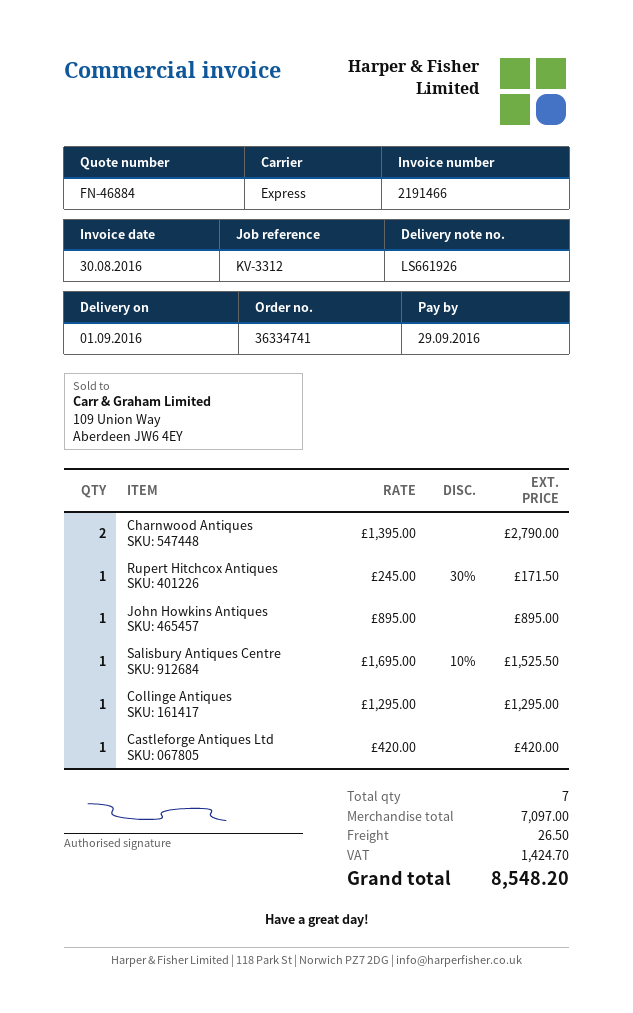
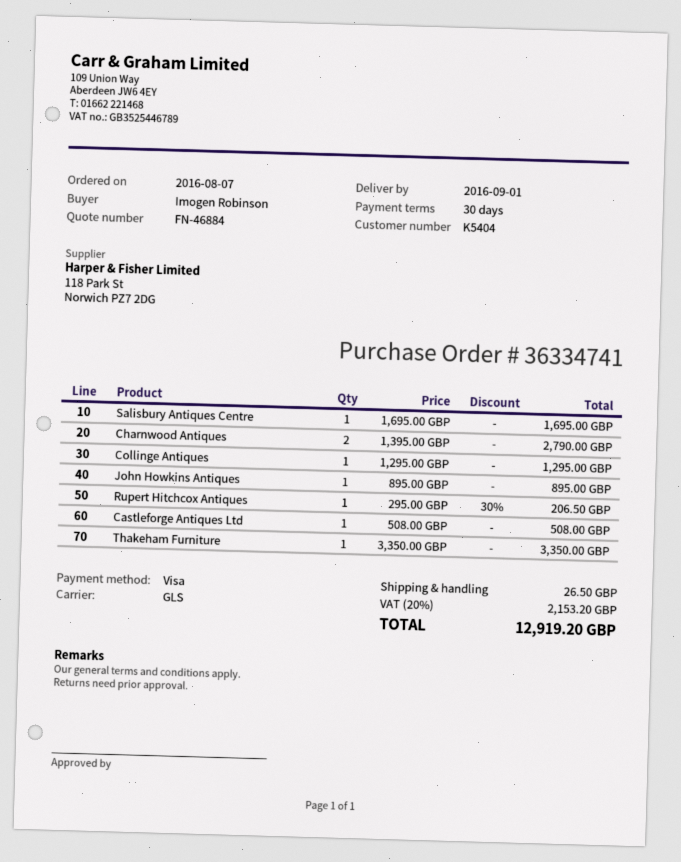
shipping method: express -> GLS
Rupert Hitchcox Antiques: 1 x 245.00 - 30% = 171.50 -> 1 x 295.00 - 30% = 206.50
Salisbury Antiques Centre: 1 x 1695.00 - 10% = 1525.50 -> 1 x 1695.00 = 1695.00
Castleforge Antiques Ltd: 1 x 420.00 = 420.00 -> 1 x 508.00 = 508.00
Thakeham Furniture: none -> 1 x 3350.00 = 3350.00
tax: 1424.70 -> 2153.20
total: 8548.20 -> 12919.20

